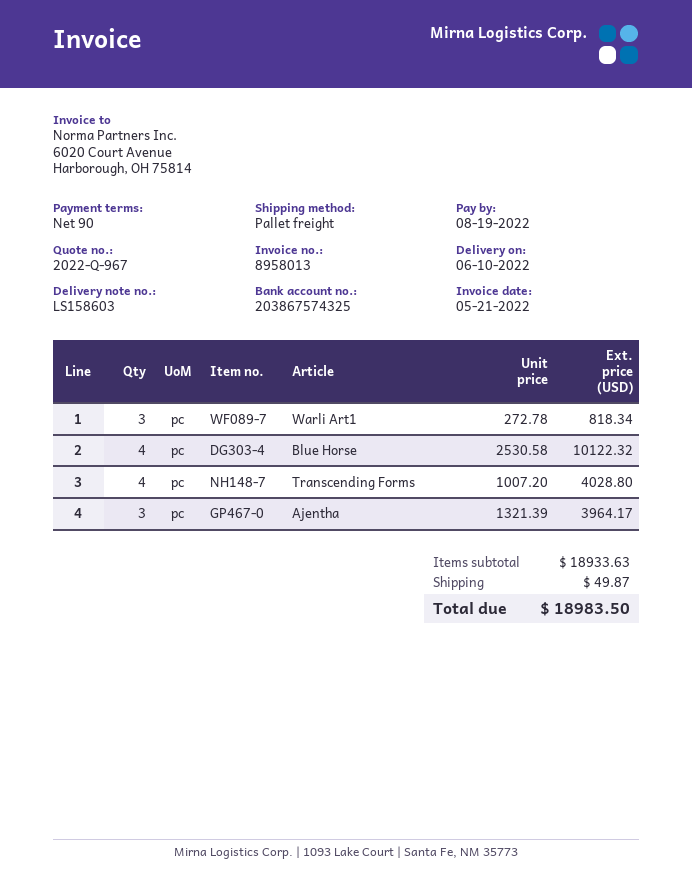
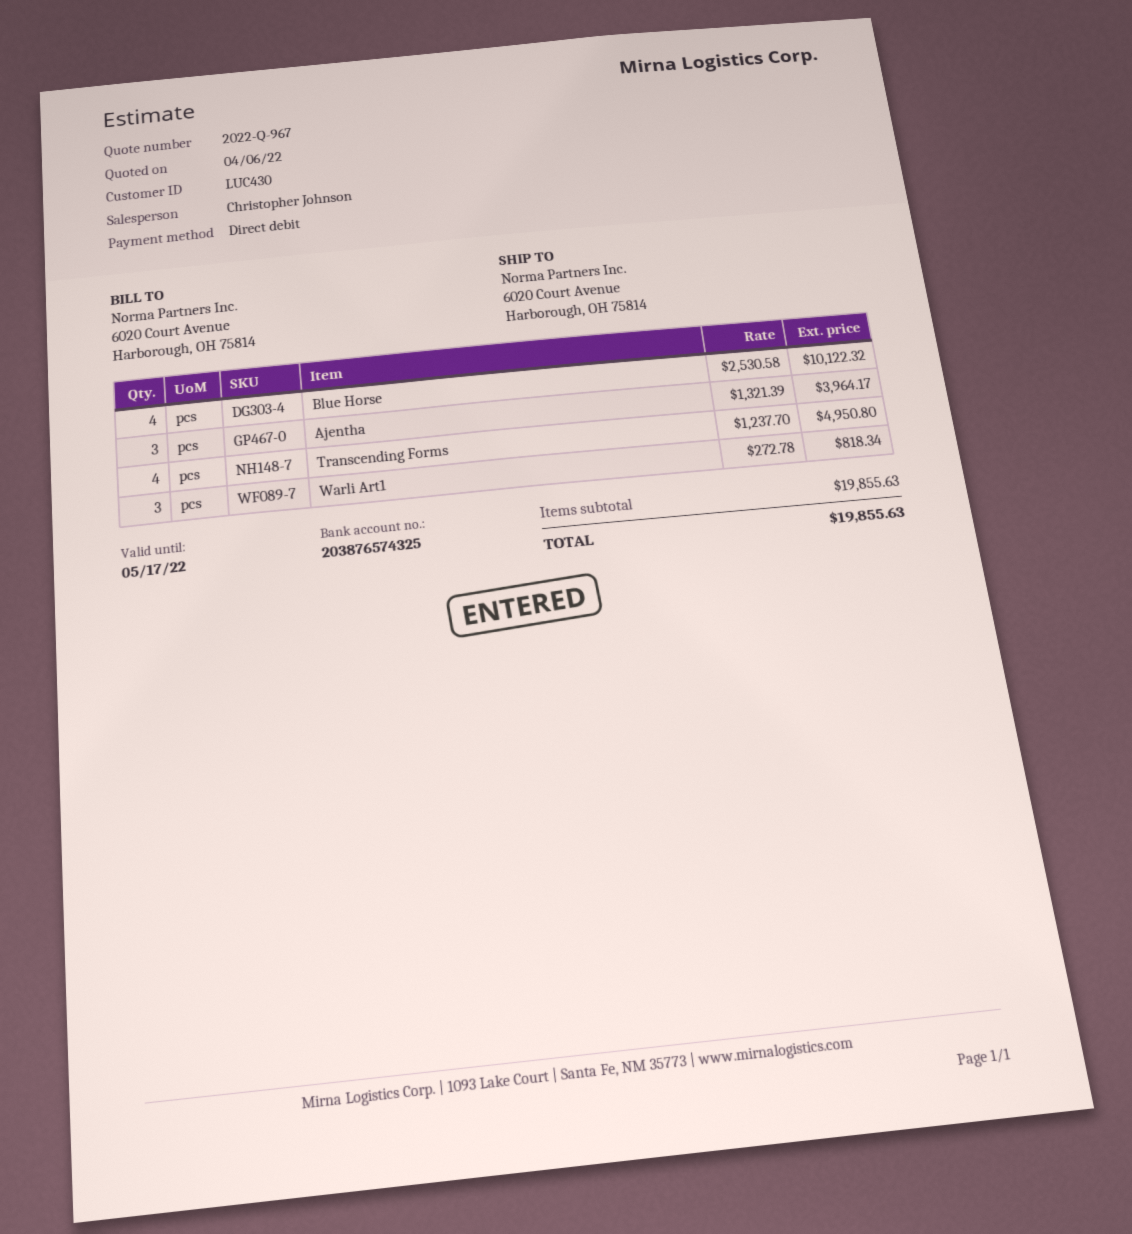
bank account: 203867574325 -> 203876574325
Transcending Forms: 4 x 1007.20 = 4028.80 -> 4 x 1237.70 = 4950.80
subtotal: 18933.63 -> 19855.63
shipping: 49.87 -> none
total: 18983.50 -> 19855.63

